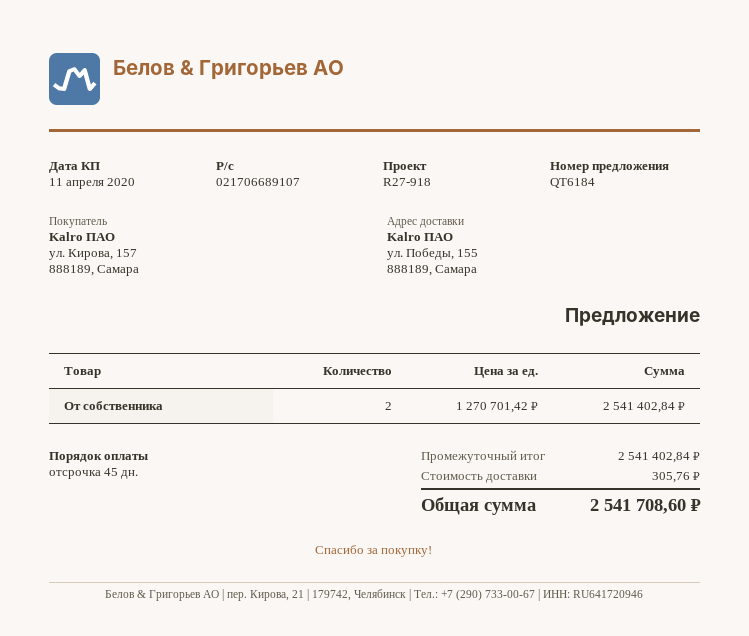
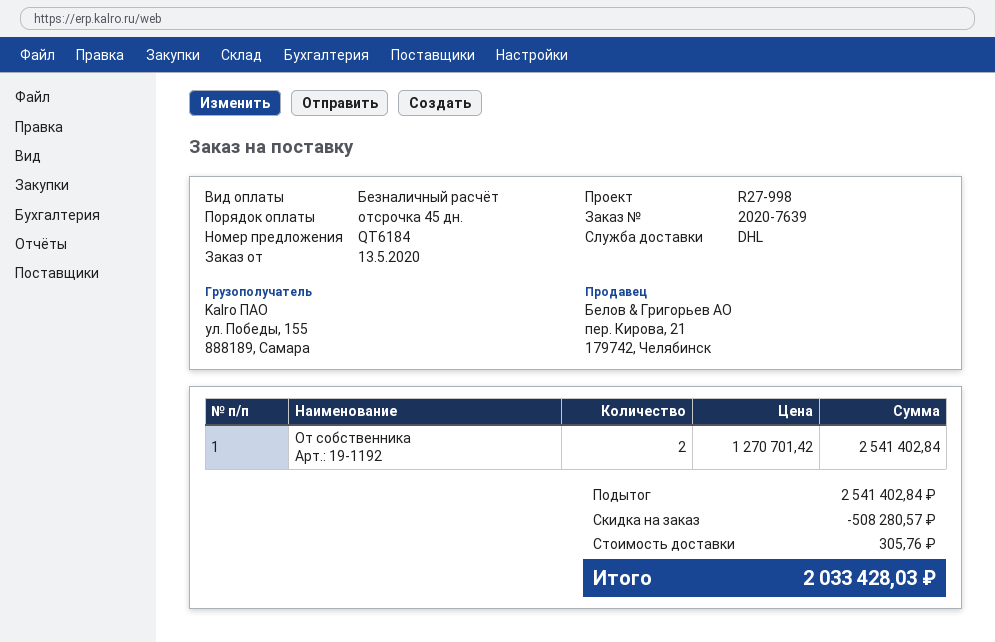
reference: R27-918 -> R27-998
discount: none -> 508280.57
total: 2541708.60 -> 2033428.03

